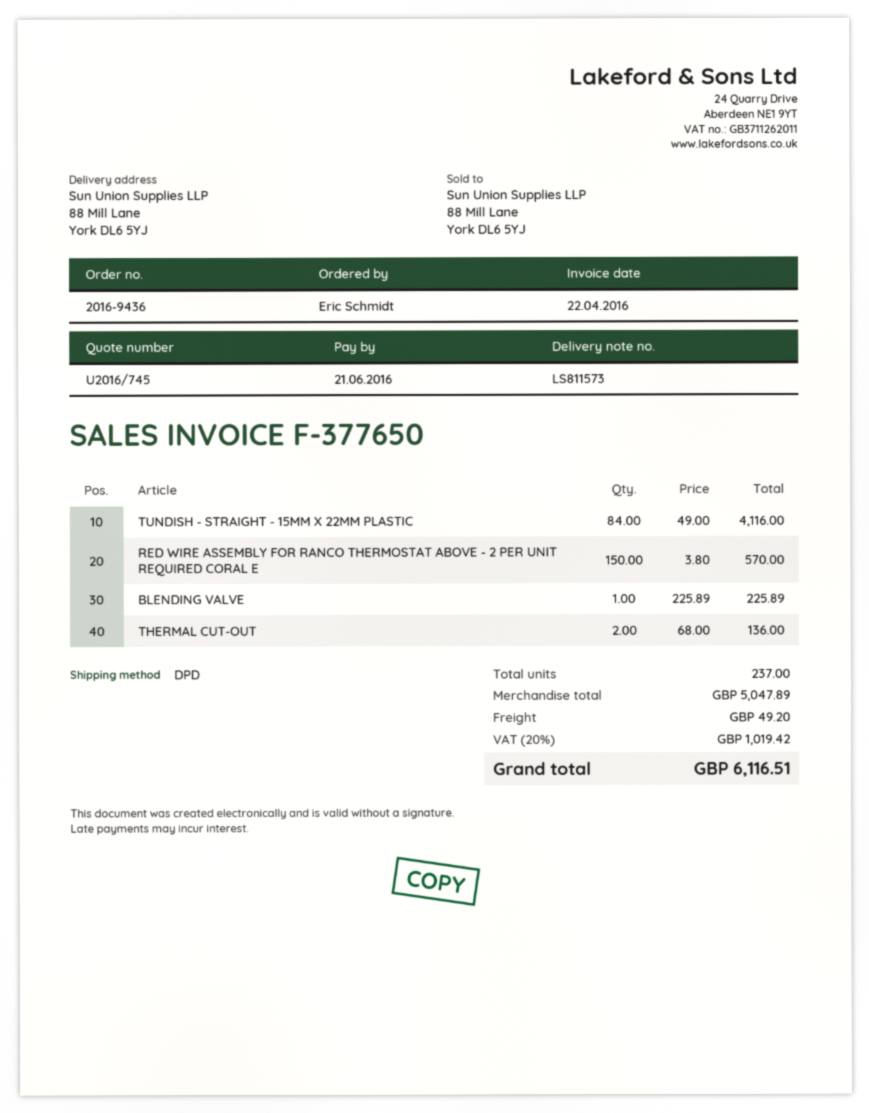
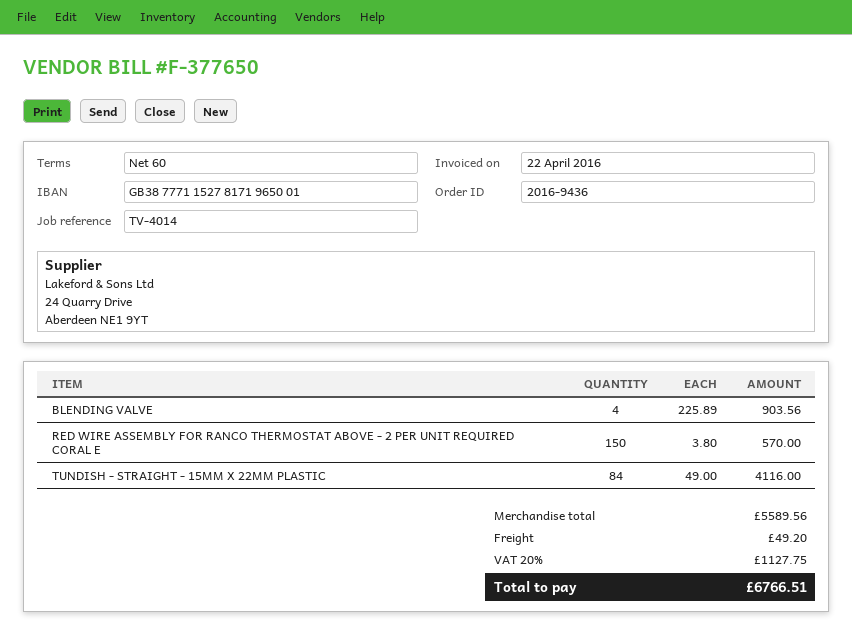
BLENDING VALVE: 1 x 225.89 = 225.89 -> 4 x 225.89 = 903.56
THERMAL CUT-OUT: 2 x 68.00 = 136.00 -> none
subtotal: 5047.89 -> 5589.56
tax: 20% = 1019.42 -> 20% = 1127.75
total: 6116.51 -> 6766.51

